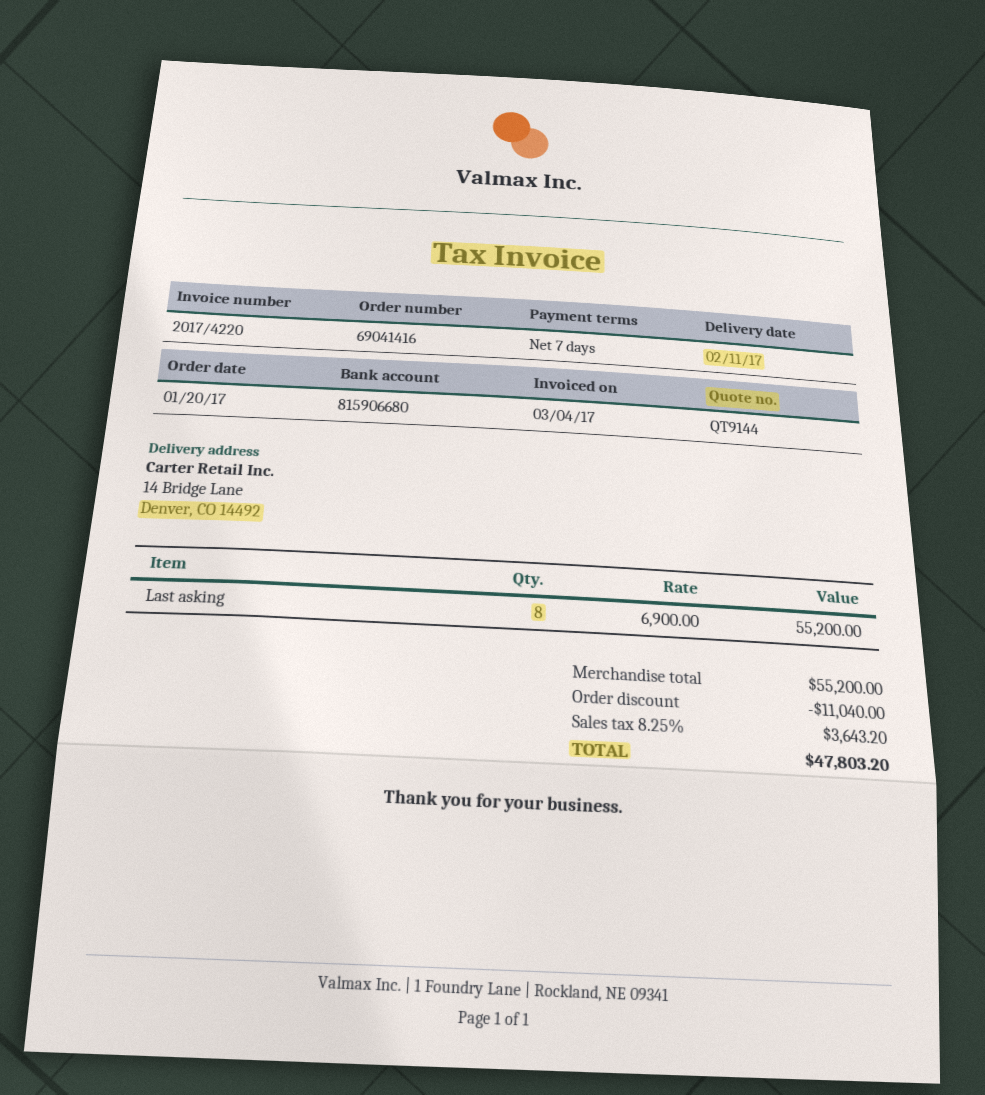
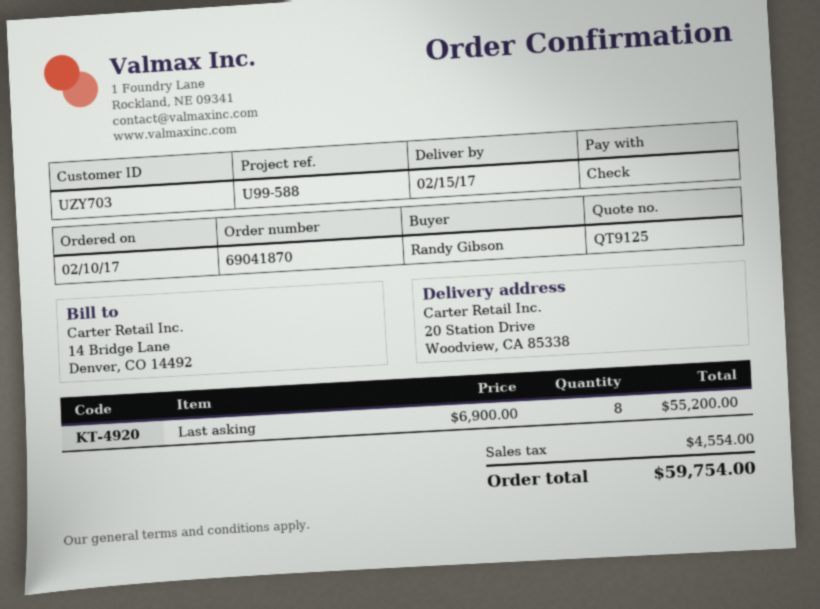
quote number: QT9144 -> QT9125
order number: 69041416 -> 69041870
order date: 2017-01-20 -> 2017-02-10
delivery date: 2017-02-11 -> 2017-02-15
ship to: 14 Bridge Lane, Denver, CO 14492 -> 20 Station Drive, Woodview, CA 85338
discount: 11040.00 -> none
tax: 3643.20 -> 4554.00
total: 47803.20 -> 59754.00

